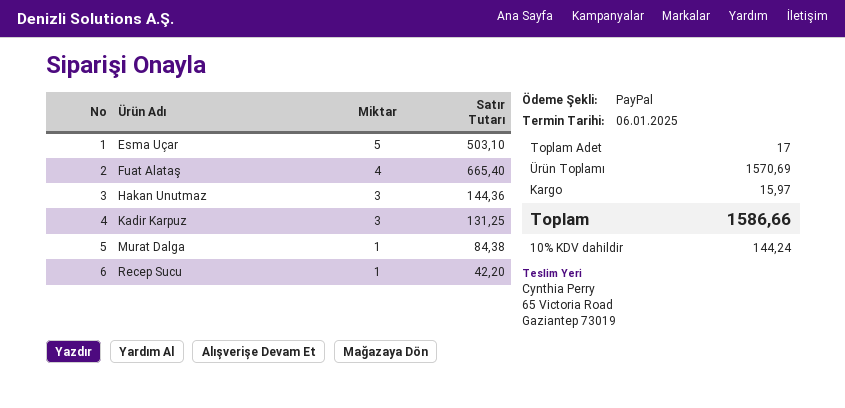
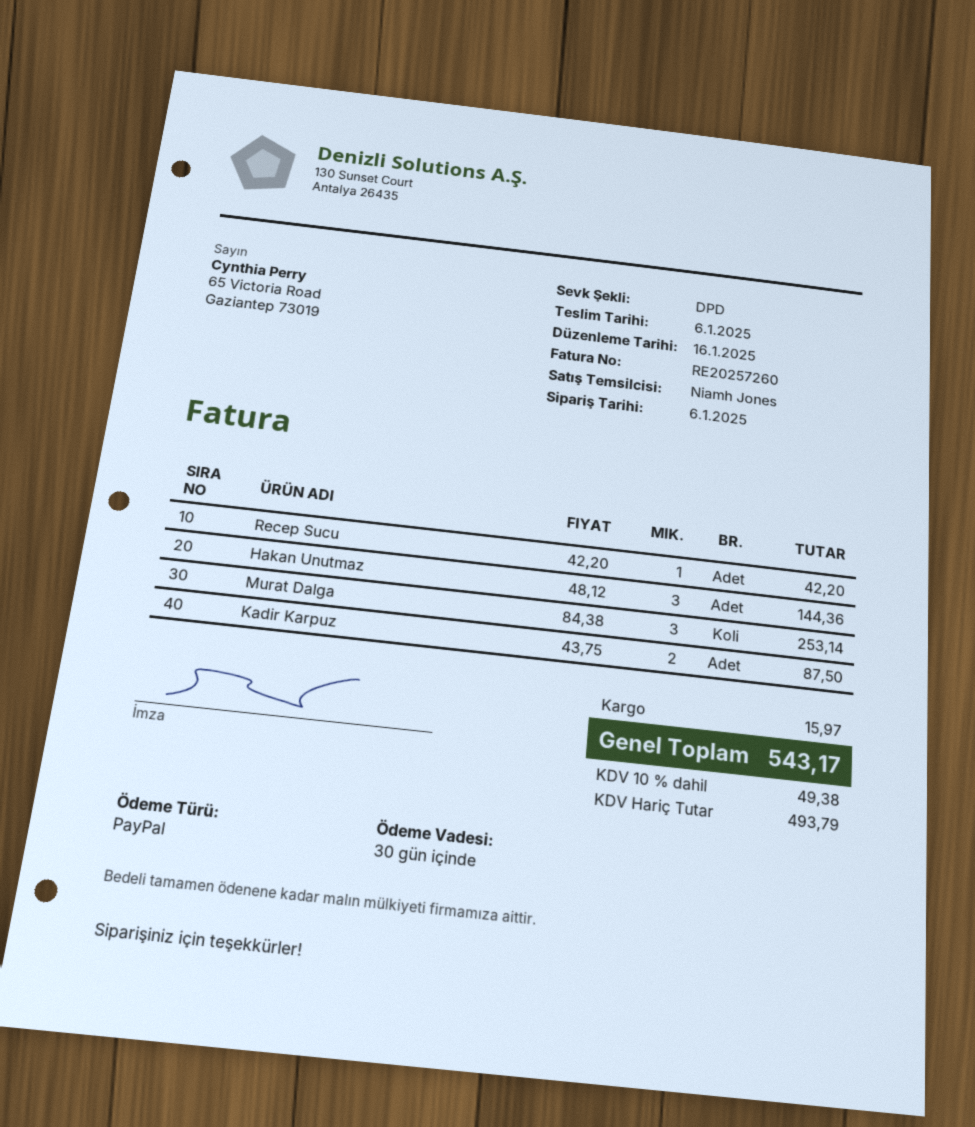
Esma Uçar: 5 for 503.10 -> none
Fuat Alataş: 4 for 665.40 -> none
Kadir Karpuz: 3 for 131.25 -> 2 for 87.50
Murat Dalga: 1 for 84.38 -> 3 for 253.14
tax: 10% = 144.24 -> 10% = 49.38
total: 1586.66 -> 543.17

